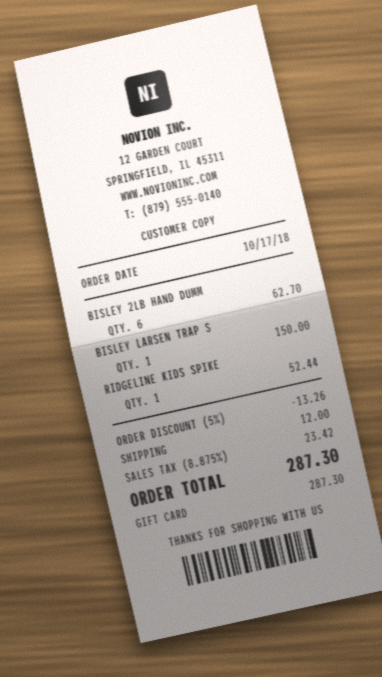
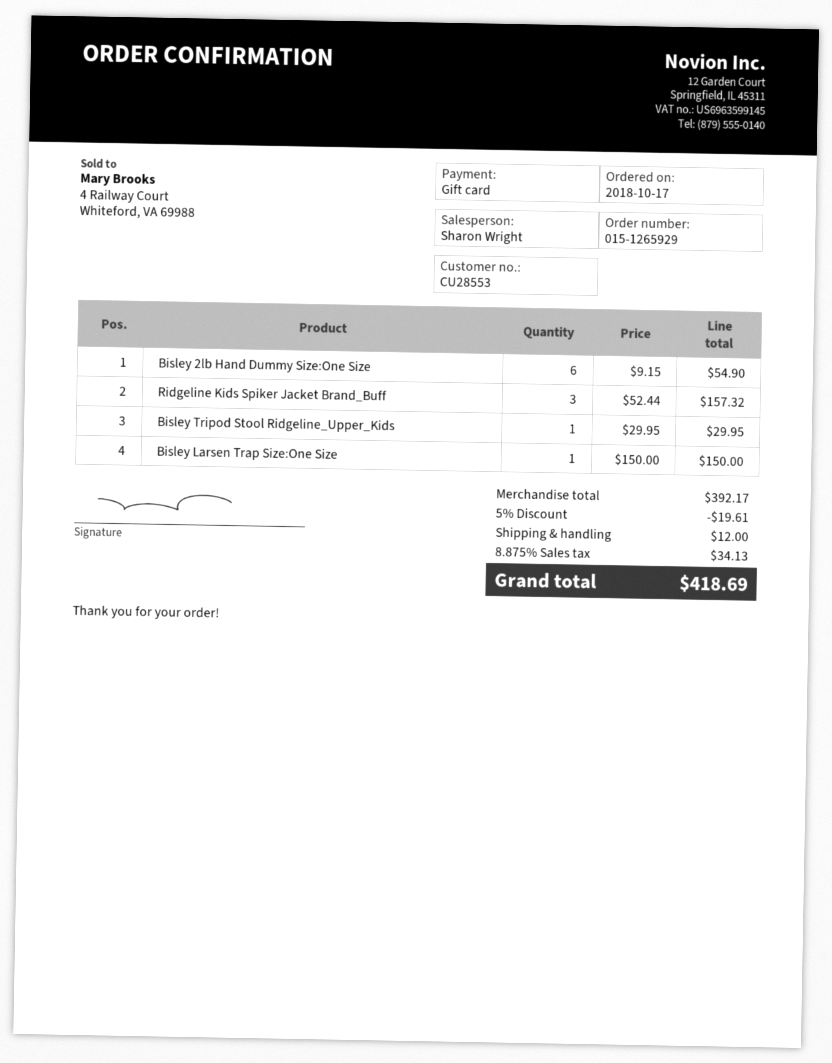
BISLEY 2LB HAND DUMM: 6 for 62.70 -> 6 for 54.90
RIDGELINE KIDS SPIKE: 1 for 52.44 -> 3 for 157.32
Bisley Tripod Stool Ridgeline_Upper_Kids: none -> 1 for 29.95
discount: 5% = 13.26 -> 5% = 19.61
tax: 8.875% = 23.42 -> 8.875% = 34.13
total: 287.30 -> 418.69

